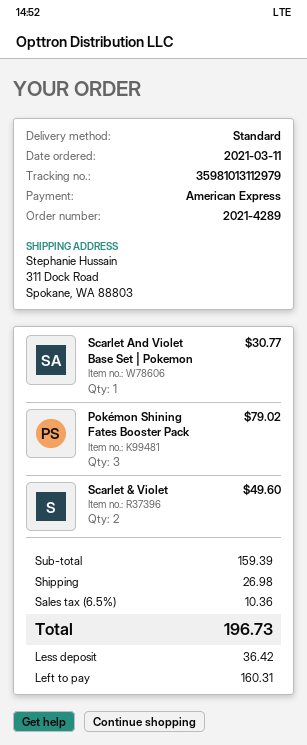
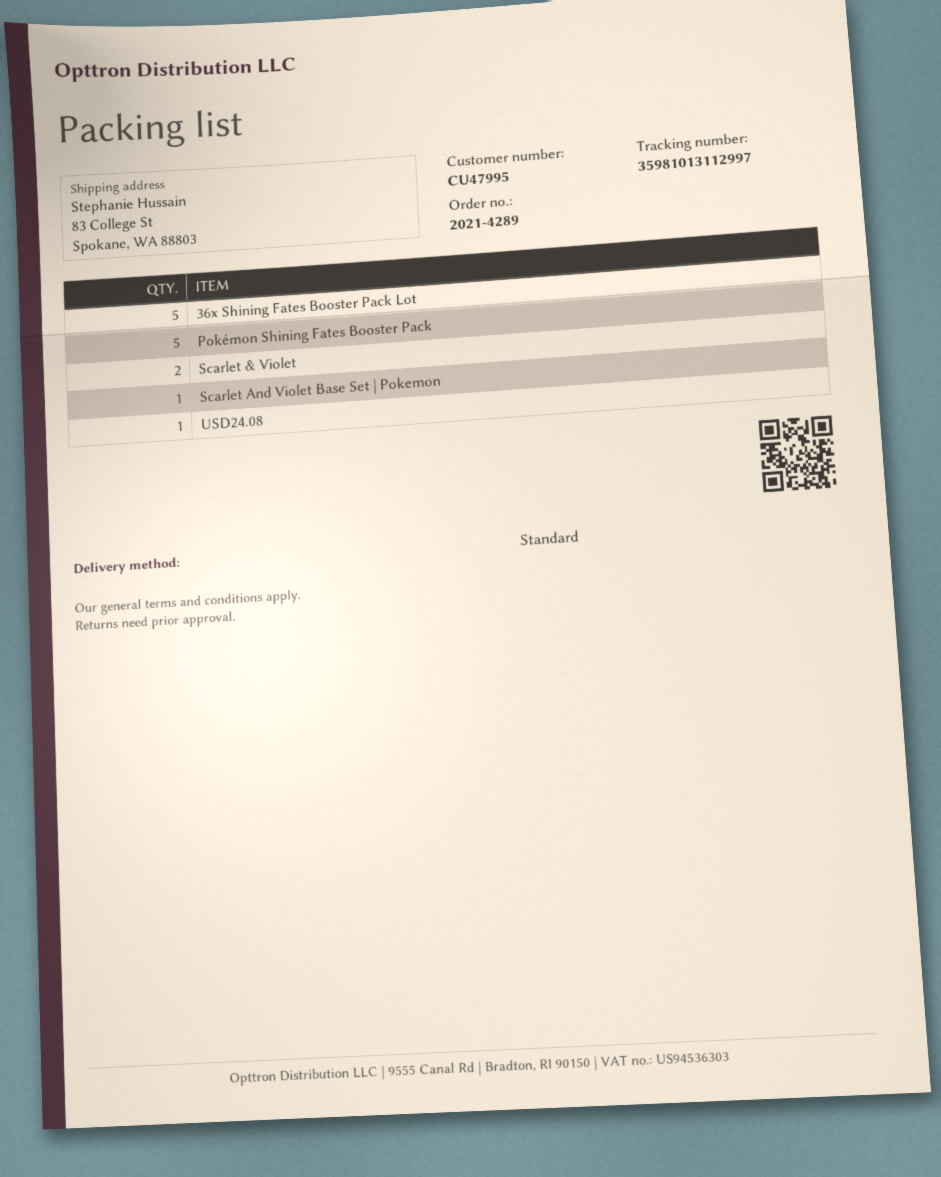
tracking number: 35981013112979 -> 35981013112997
ship to: 311 Dock Road, Spokane, WA 88803 -> 83 College St, Spokane, WA 88803
Pokémon Shining Fates Booster Pack: 3 -> 5
36x Shining Fates Booster Pack Lot: none -> 5
USD24.08: none -> 1

